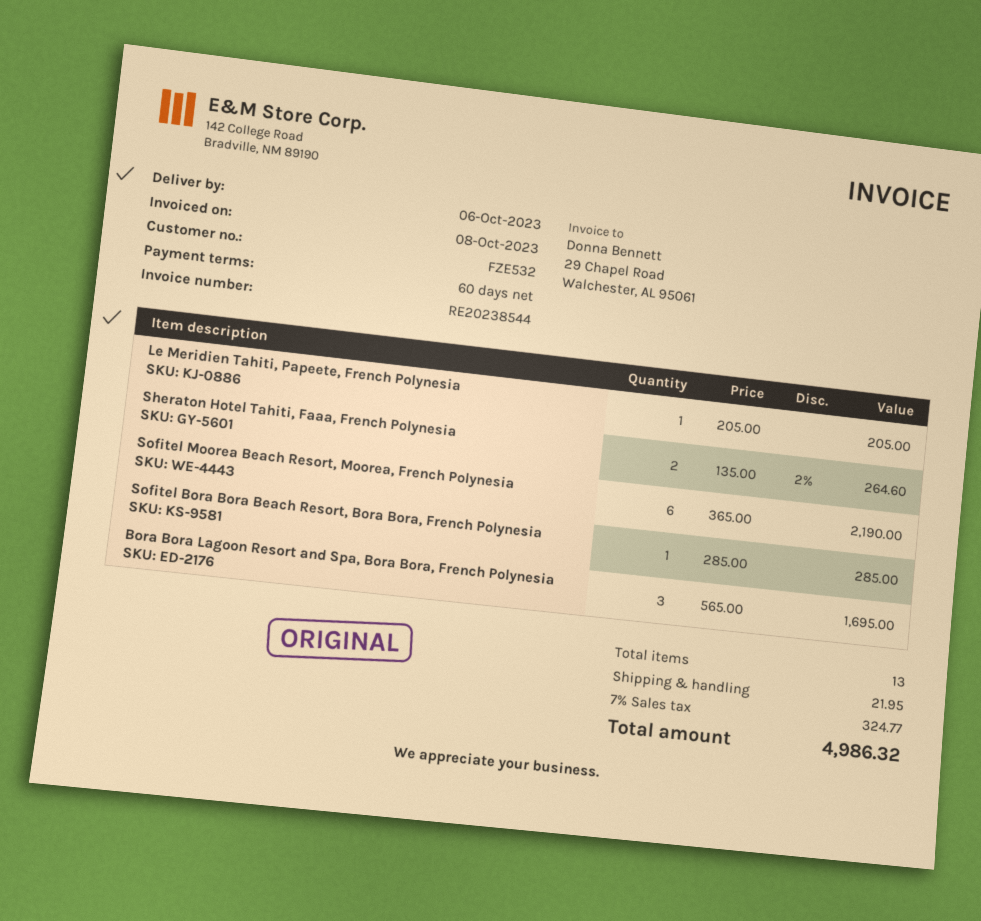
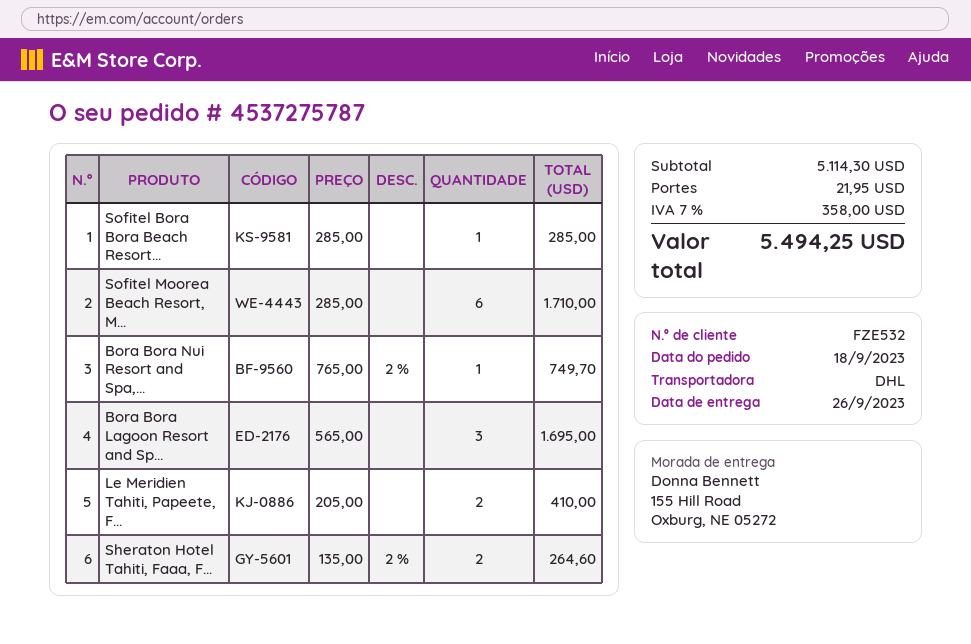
delivery date: 2023-10-06 -> 2023-09-26
Le Meridien Tahiti, Papeete, French Polynesia: 1 x 205.00 = 205.00 -> 2 x 205.00 = 410.00
Sofitel Moorea Beach Resort, Moorea, French Polynesia: 6 x 365.00 = 2190.00 -> 6 x 285.00 = 1710.00
Bora Bora Nui Resort and Spa,...: none -> 1 x 765.00 - 2% = 749.70
tax: 7% = 324.77 -> 7% = 358.00
total: 4986.32 -> 5494.25

